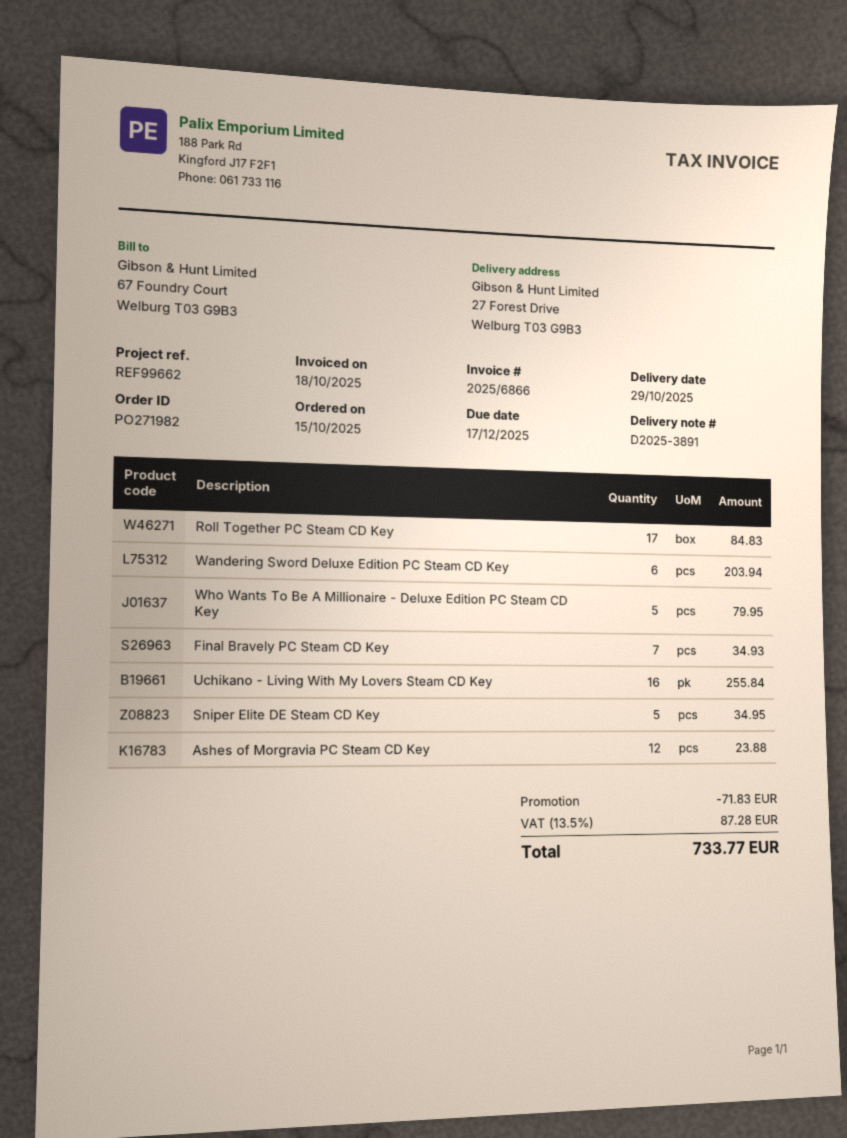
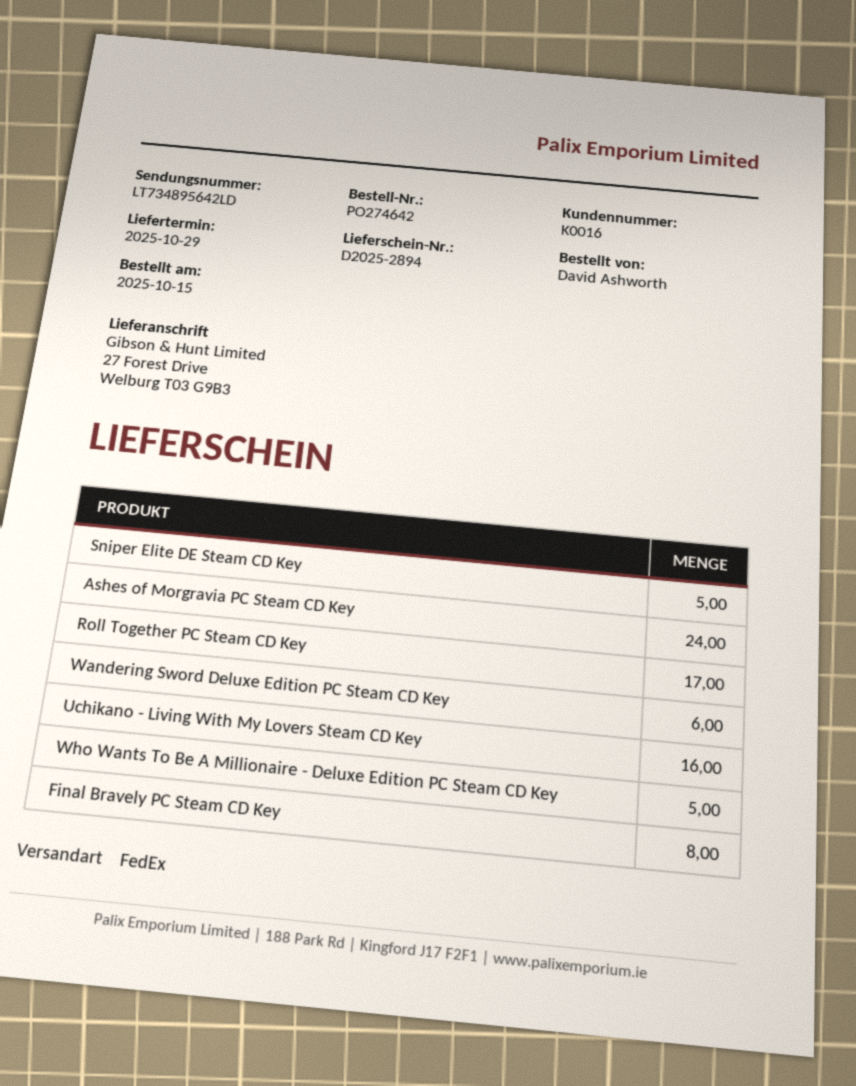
order number: PO271982 -> PO274642
delivery note number: D2025-3891 -> D2025-2894
Final Bravely PC Steam CD Key: 7 -> 8
Ashes of Morgravia PC Steam CD Key: 12 -> 24

